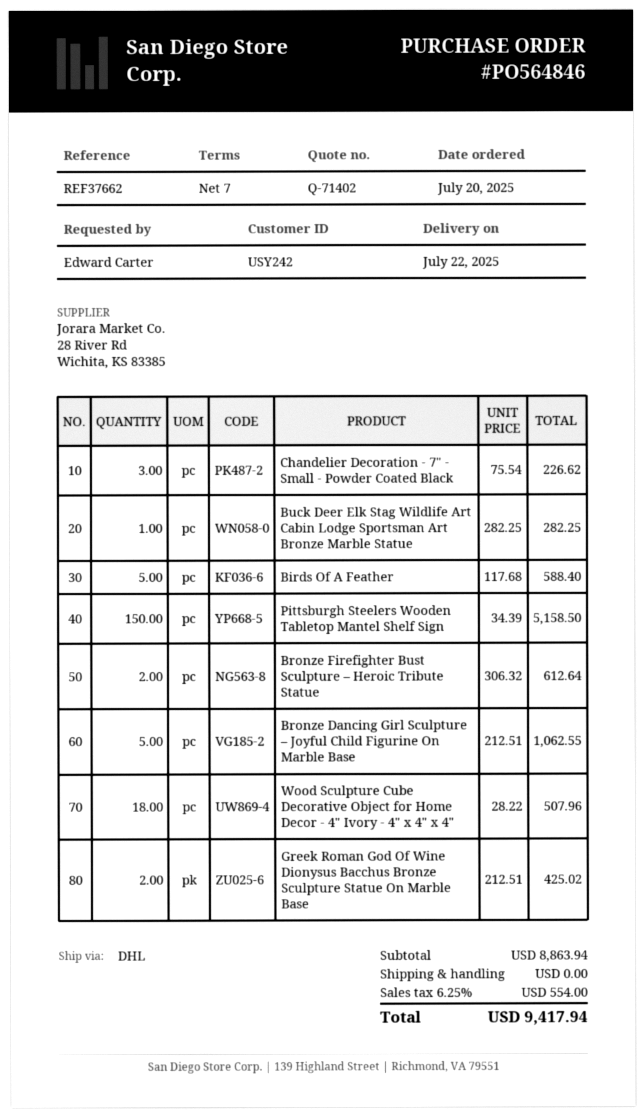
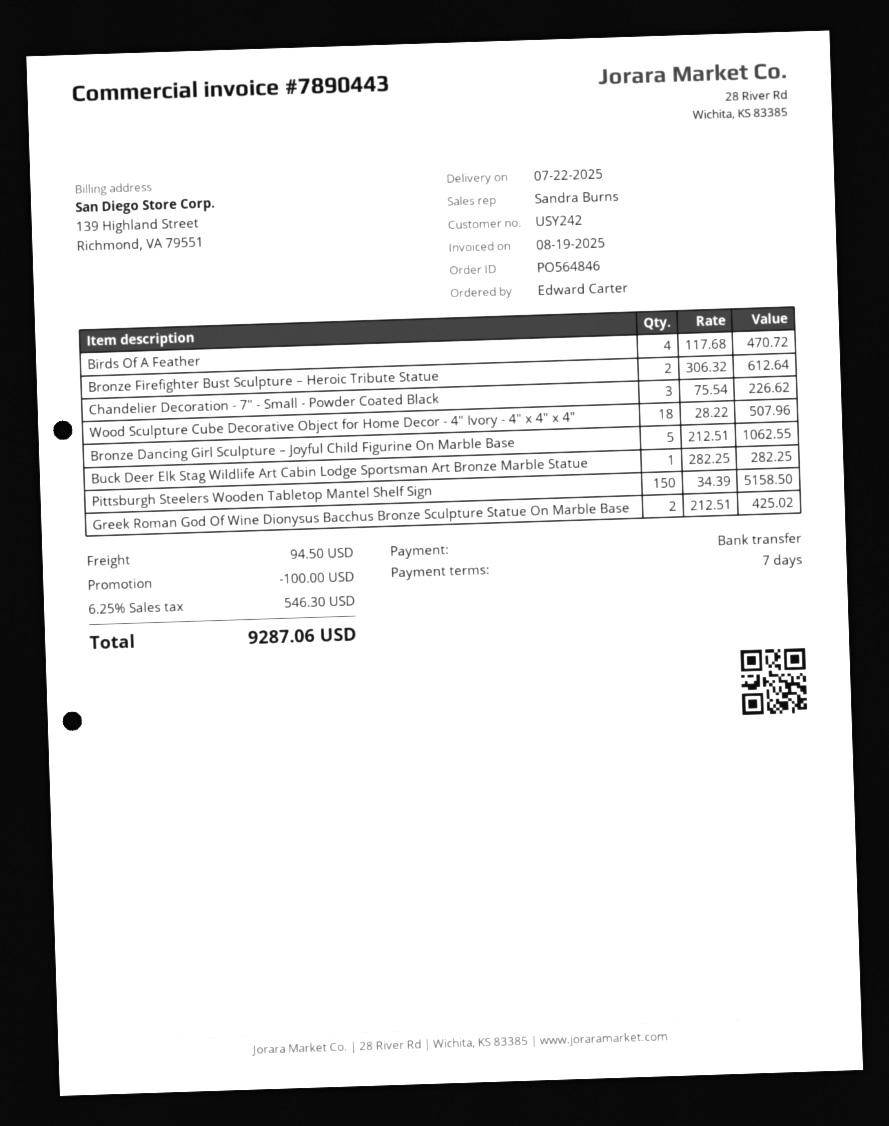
Birds Of A Feather: 5 x 117.68 = 588.40 -> 4 x 117.68 = 470.72
discount: none -> 100.00
shipping: 0.00 -> 94.50
tax: 6.25% = 554.00 -> 6.25% = 546.30
total: 9417.94 -> 9287.06

